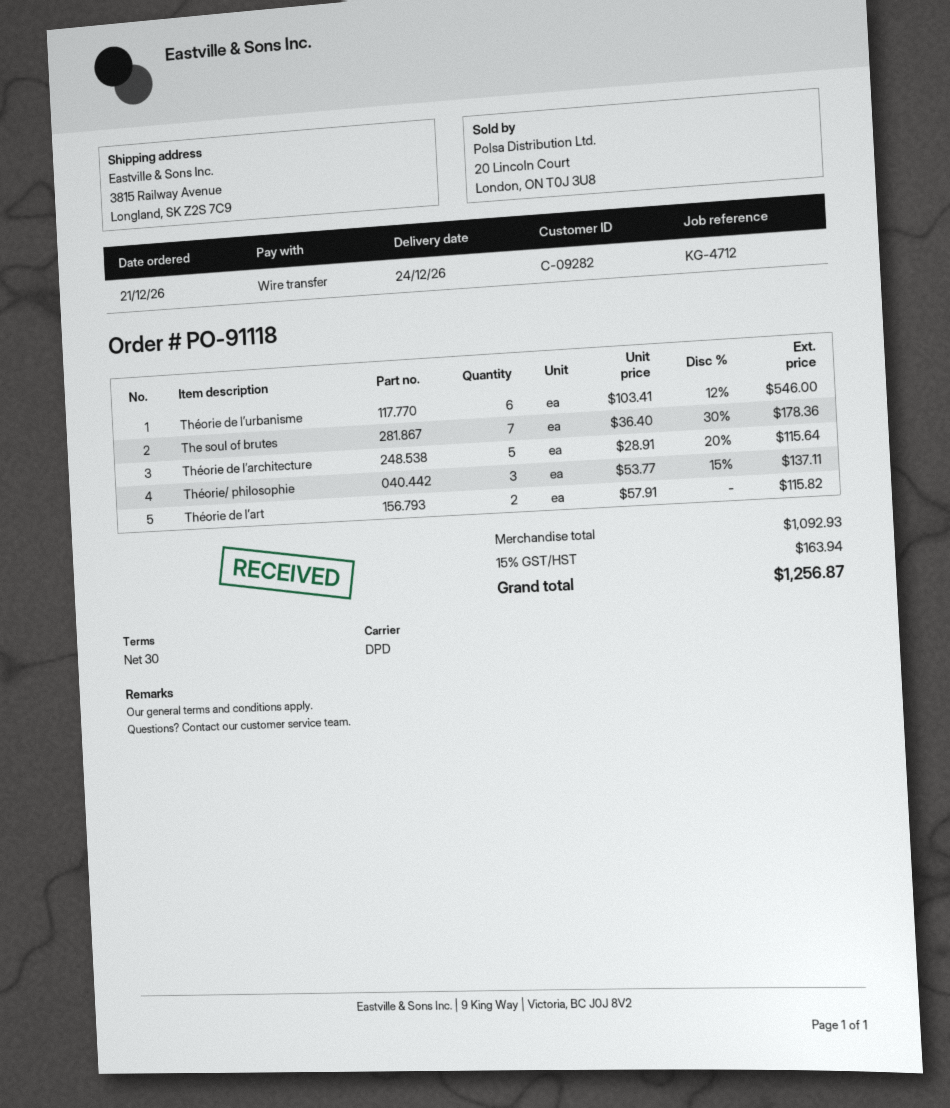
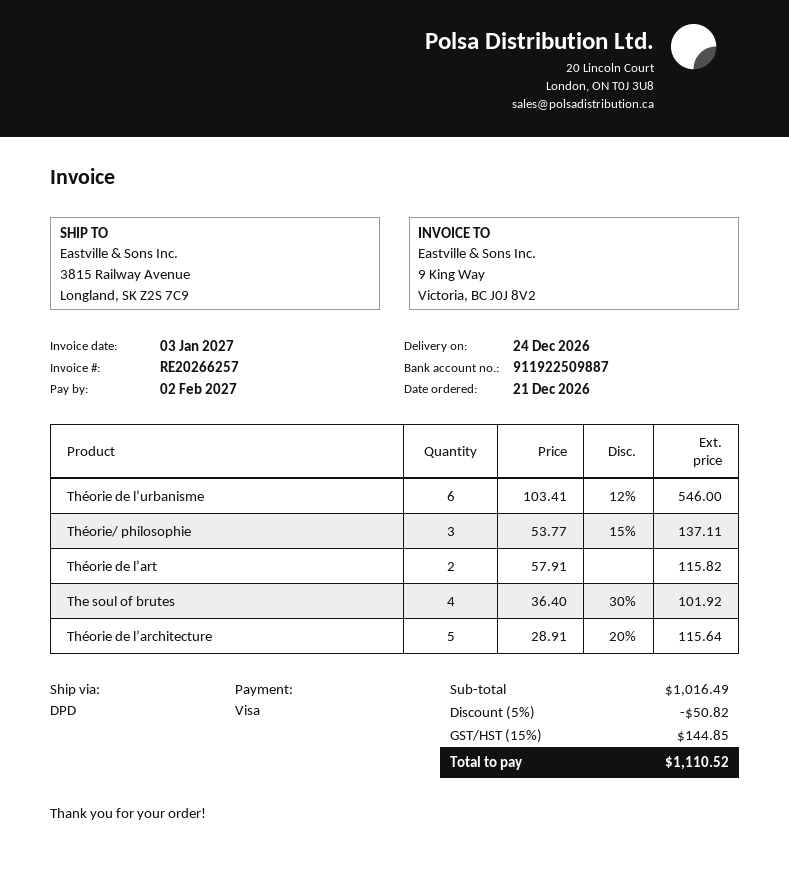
payment method: bank transfer -> Visa
The soul of brutes: 7 x 36.40 - 30% = 178.36 -> 4 x 36.40 - 30% = 101.92
subtotal: 1092.93 -> 1016.49
discount: none -> 5% = 50.82
tax: 15% = 163.94 -> 15% = 144.85
total: 1256.87 -> 1110.52

